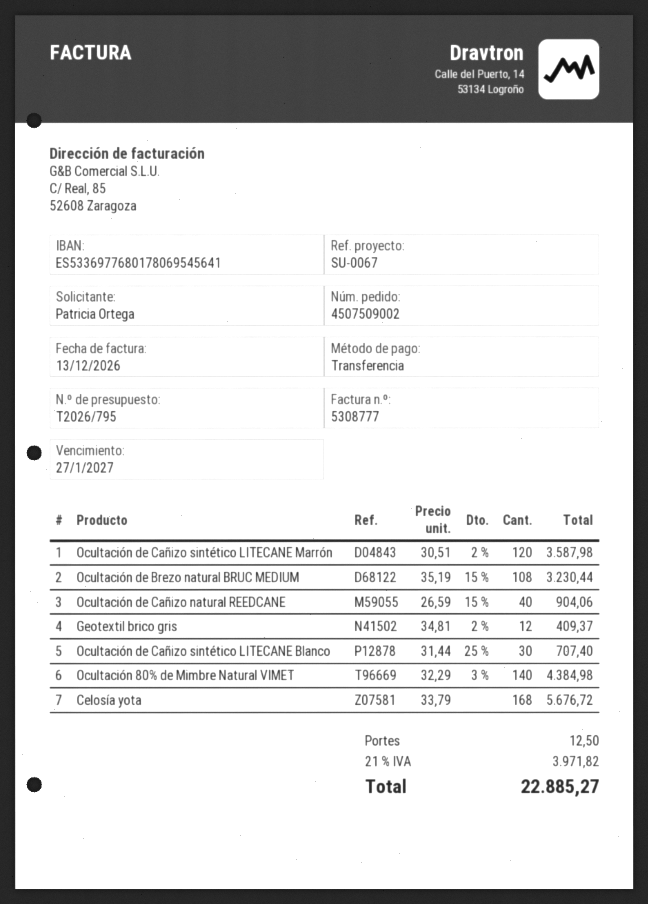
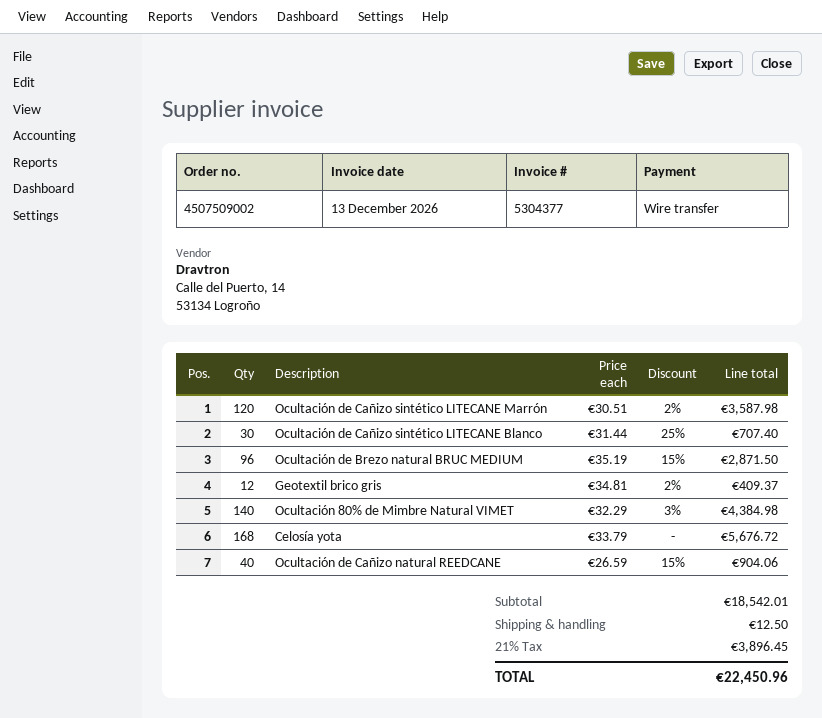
invoice number: 5308777 -> 5304377
Ocultación de Brezo natural BRUC MEDIUM: 108 x 35.19 - 15% = 3230.44 -> 96 x 35.19 - 15% = 2871.50
tax: 21% = 3971.82 -> 21% = 3896.45
total: 22885.27 -> 22450.96

